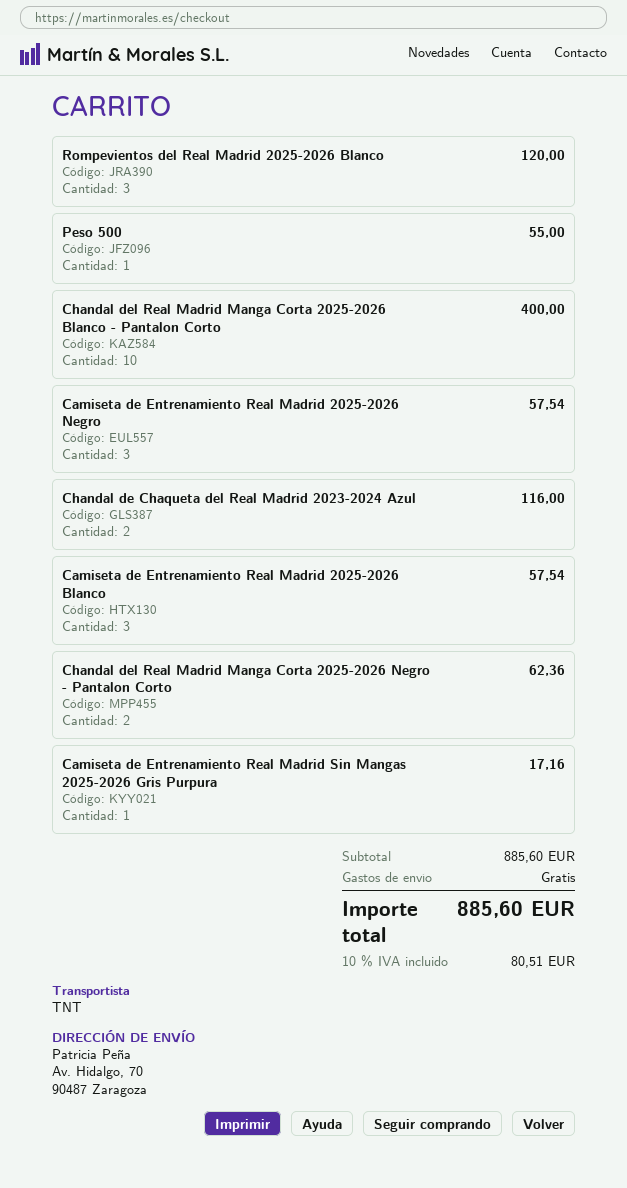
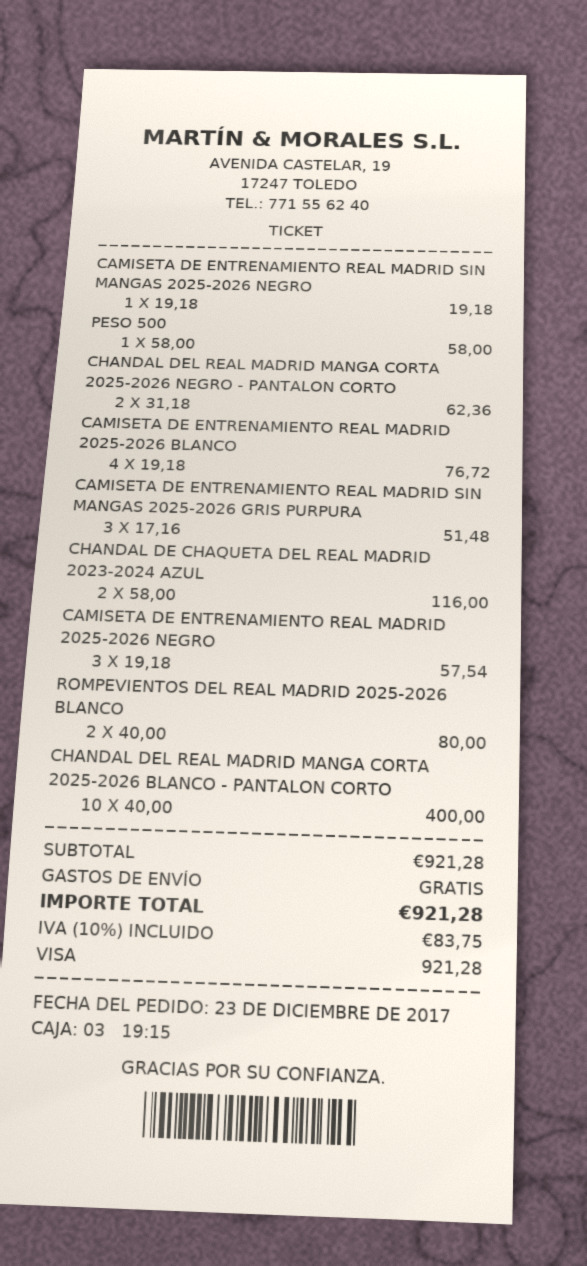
Rompevientos del Real Madrid 2025-2026 Blanco: 3 for 120.00 -> 2 for 80.00
Peso 500: 1 for 55.00 -> 1 for 58.00
Camiseta de Entrenamiento Real Madrid 2025-2026 Blanco: 3 for 57.54 -> 4 for 76.72
Camiseta de Entrenamiento Real Madrid Sin Mangas 2025-2026 Gris Purpura: 1 for 17.16 -> 3 for 51.48
CAMISETA DE ENTRENAMIENTO REAL MADRID SIN MANGAS 2025-2026 NEGRO: none -> 1 for 19.18
subtotal: 885.60 -> 921.28
tax: 10% = 80.51 -> 10% = 83.75
total: 885.60 -> 921.28

